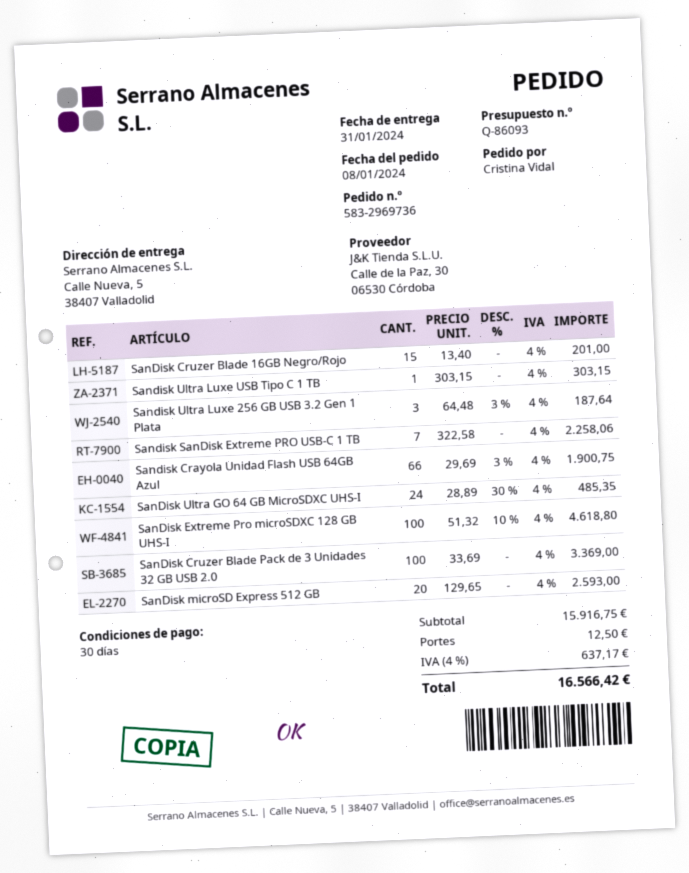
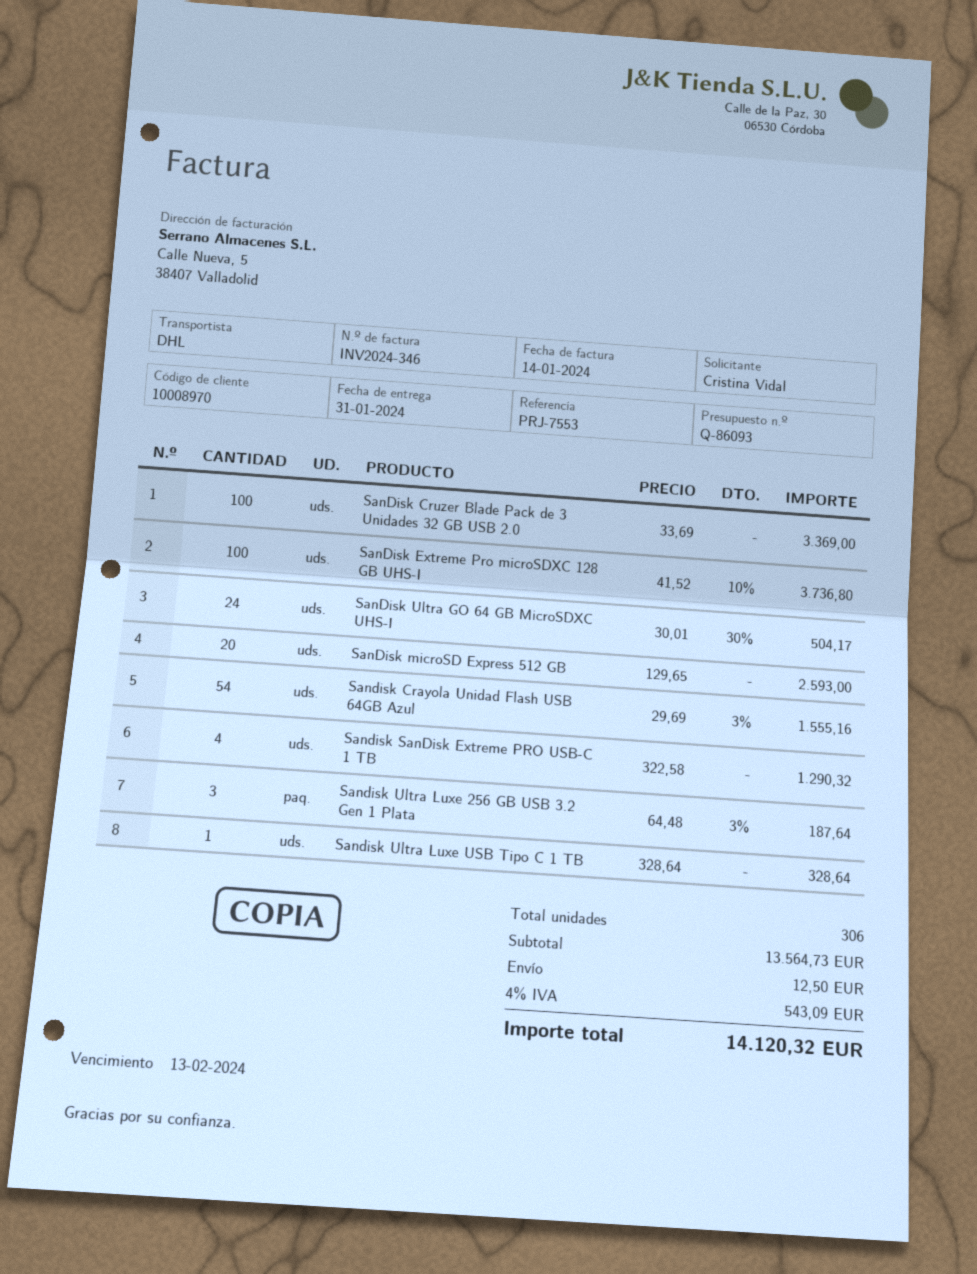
SanDisk Cruzer Blade 16GB Negro/Rojo: 15 x 13.40 = 201.00 -> none
Sandisk Ultra Luxe USB Tipo C 1 TB: 1 x 303.15 = 303.15 -> 1 x 328.64 = 328.64
Sandisk SanDisk Extreme PRO USB-C 1 TB: 7 x 322.58 = 2258.06 -> 4 x 322.58 = 1290.32
Sandisk Crayola Unidad Flash USB 64GB Azul: 66 x 29.69 - 3% = 1900.75 -> 54 x 29.69 - 3% = 1555.16
SanDisk Ultra GO 64 GB MicroSDXC UHS-I: 24 x 28.89 - 30% = 485.35 -> 24 x 30.01 - 30% = 504.17
SanDisk Extreme Pro microSDXC 128 GB UHS-I: 100 x 51.32 - 10% = 4618.80 -> 100 x 41.52 - 10% = 3736.80
subtotal: 15916.75 -> 13564.73
tax: 4% = 637.17 -> 4% = 543.09
total: 16566.42 -> 14120.32

